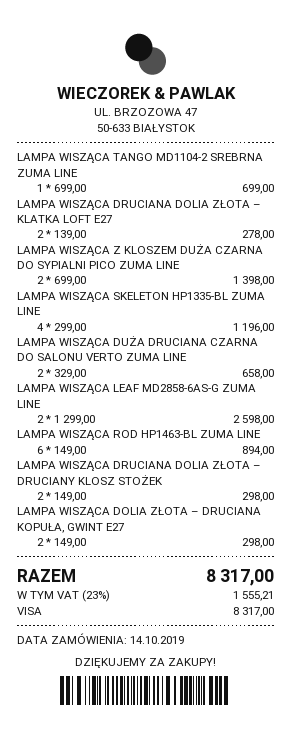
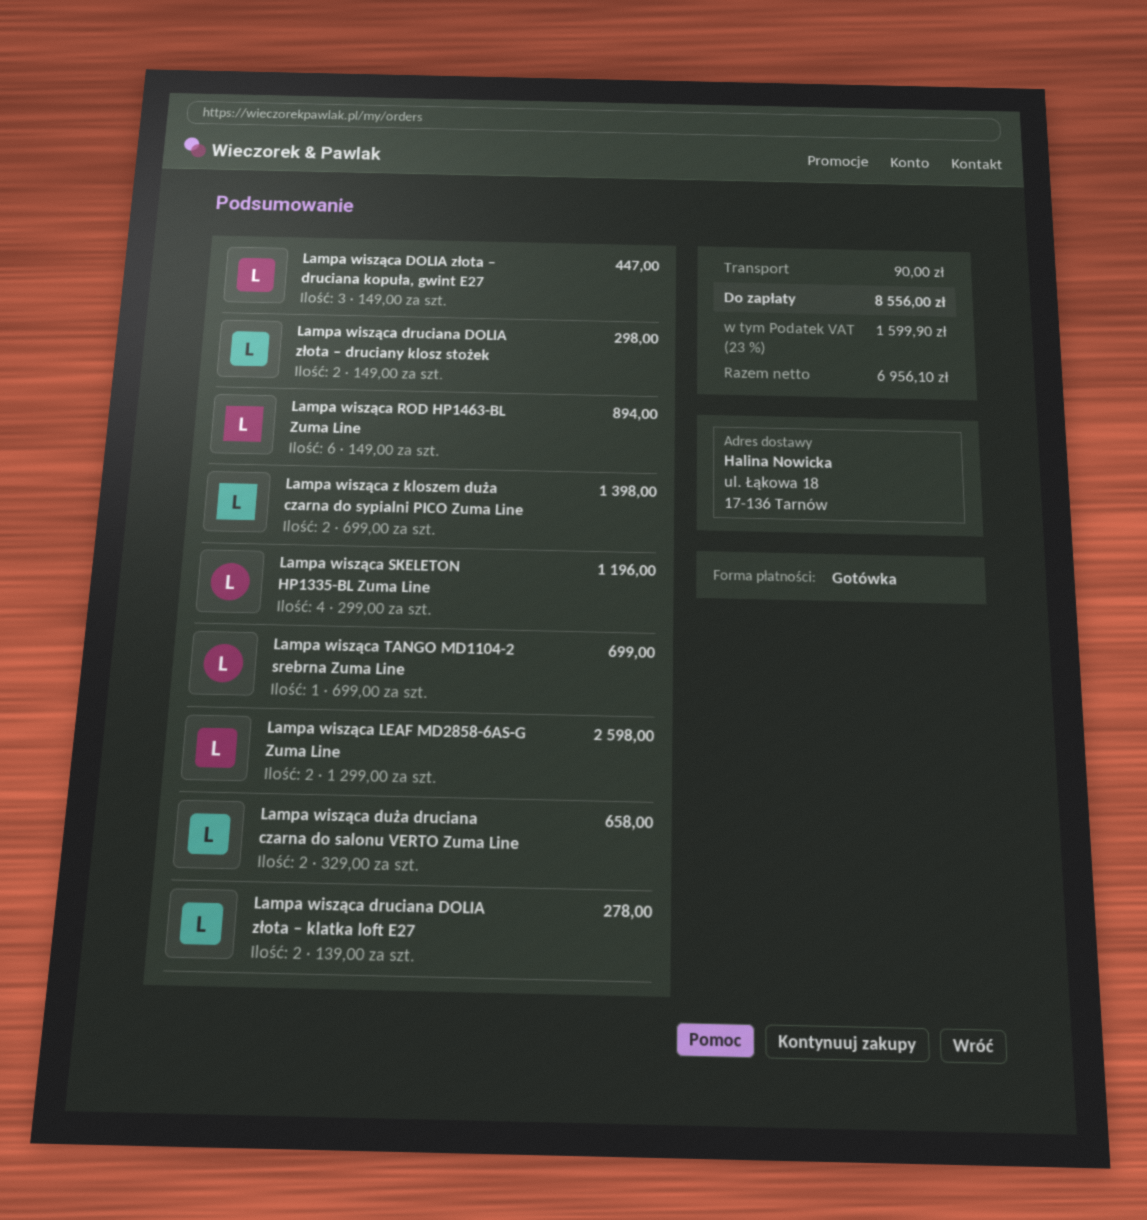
payment method: Visa -> cash
LAMPA WISZĄCA DOLIA ZŁOTA – DRUCIANA KOPUŁA, GWINT E27: 2 x 149.00 = 298.00 -> 3 x 149.00 = 447.00
shipping: none -> 90.00
tax: 23% = 1555.21 -> 23% = 1599.90
total: 8317.00 -> 8556.00

